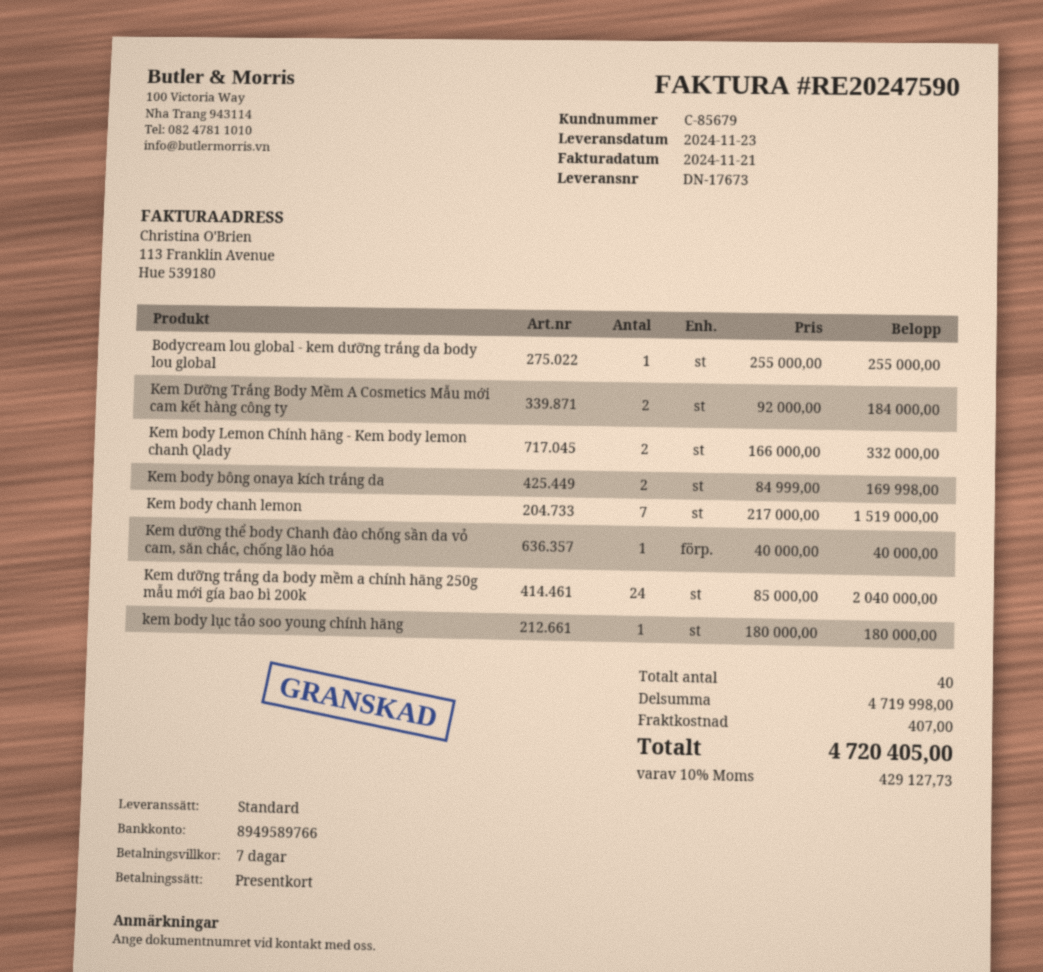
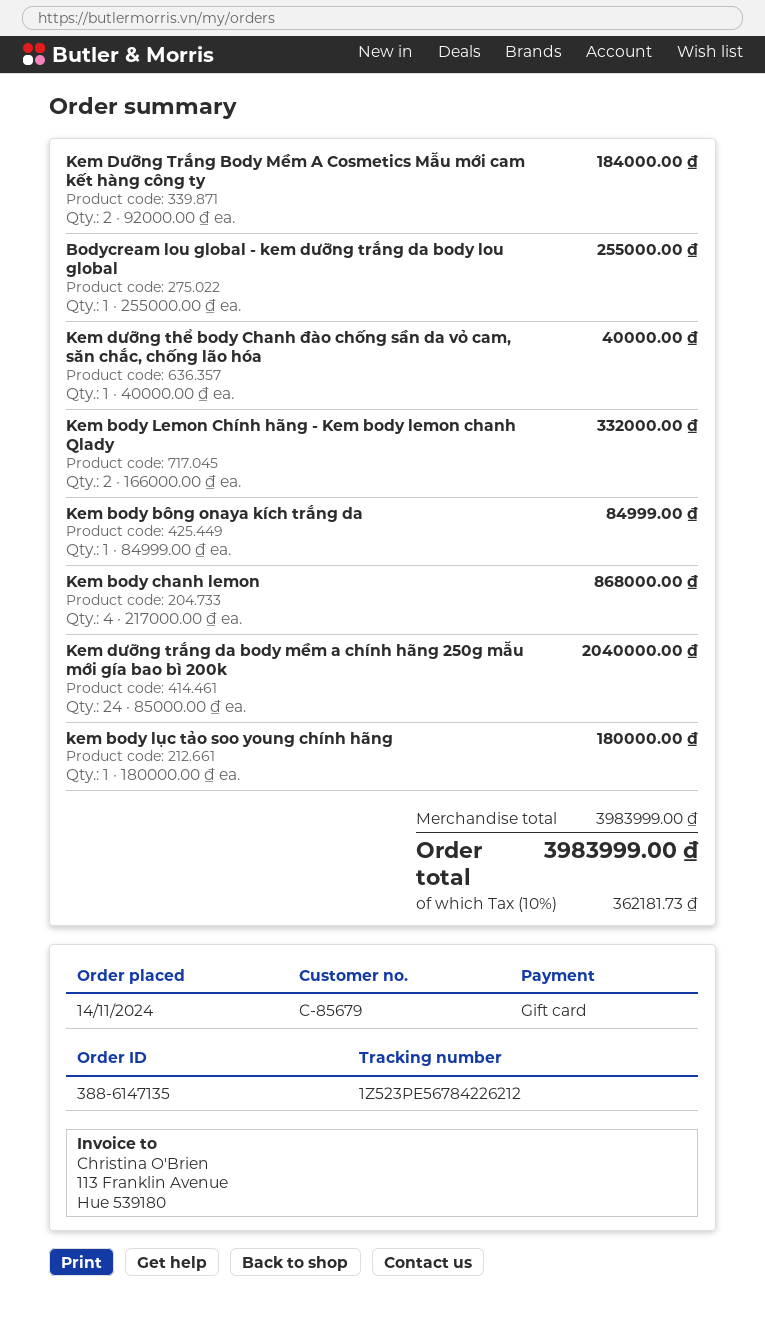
Kem body bông onaya kích trắng da: 2 x 84999.00 = 169998.00 -> 1 x 84999.00 = 84999.00
Kem body chanh lemon: 7 x 217000.00 = 1519000.00 -> 4 x 217000.00 = 868000.00
subtotal: 4719998.00 -> 3983999.00
shipping: 407.00 -> none
tax: 10% = 429127.73 -> 10% = 362181.73
total: 4720405.00 -> 3983999.00

